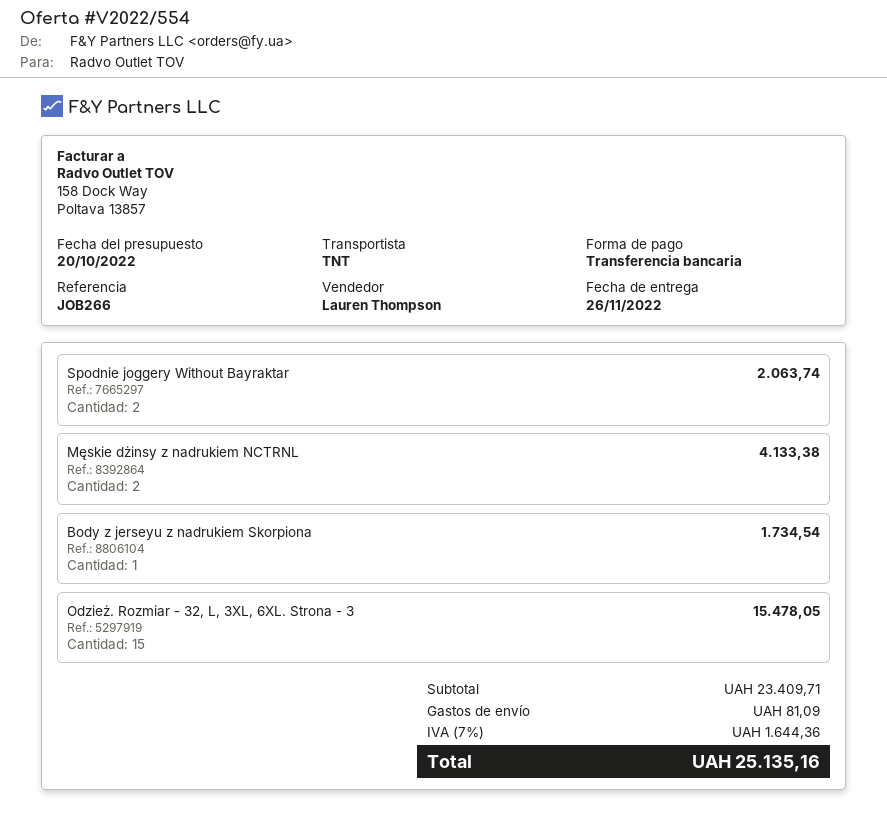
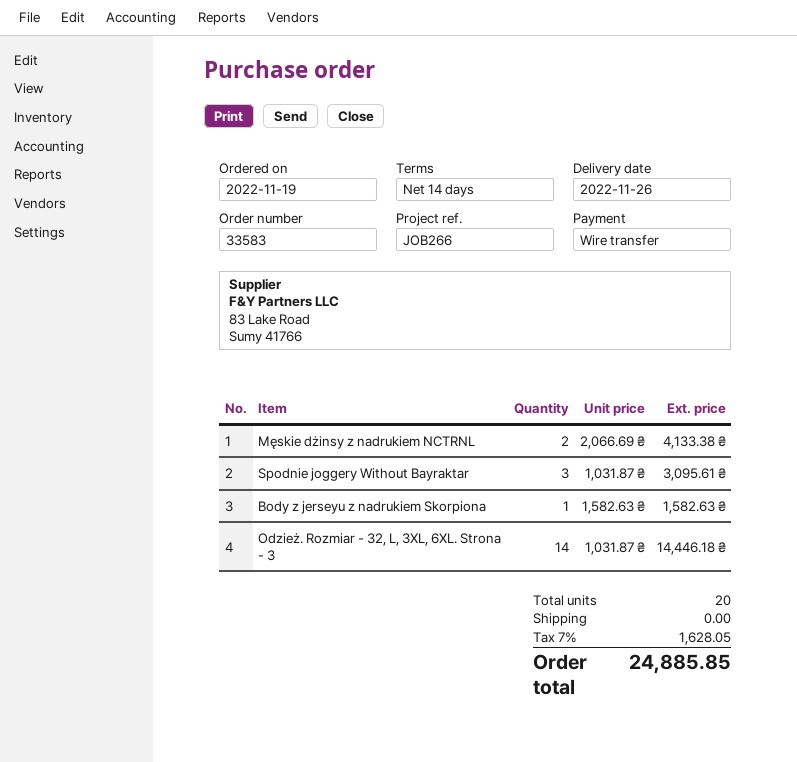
Spodnie joggery Without Bayraktar: 2 for 2063.74 -> 3 for 3095.61
Body z jerseyu z nadrukiem Skorpiona: 1 for 1734.54 -> 1 for 1582.63
Odzież. Rozmiar - 32, L, 3XL, 6XL. Strona - 3: 15 for 15478.05 -> 14 for 14446.18
shipping: 81.09 -> 0.00
tax: 7% = 1644.36 -> 7% = 1628.05
total: 25135.16 -> 24885.85

